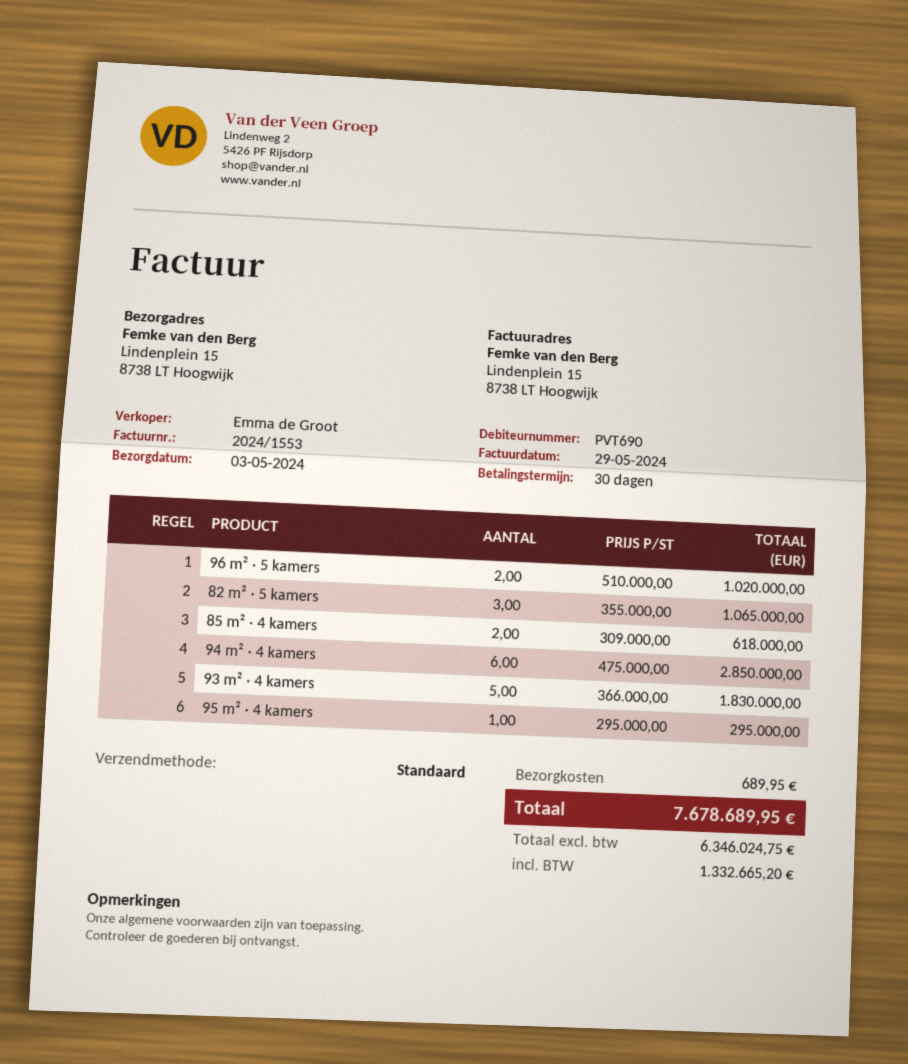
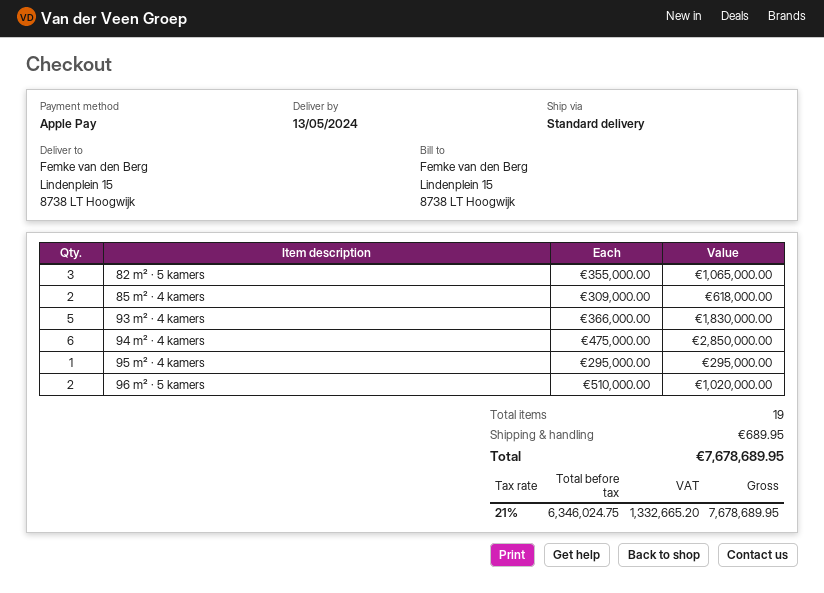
delivery date: 2024-05-03 -> 2024-05-13

